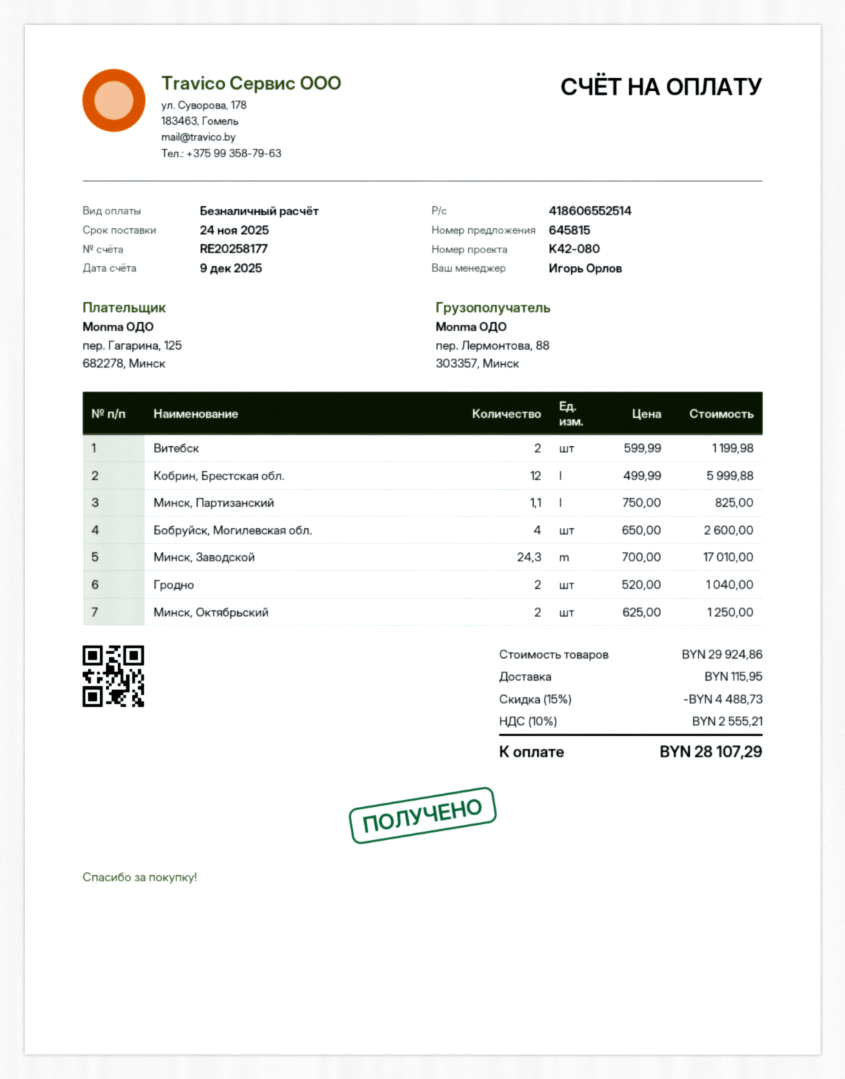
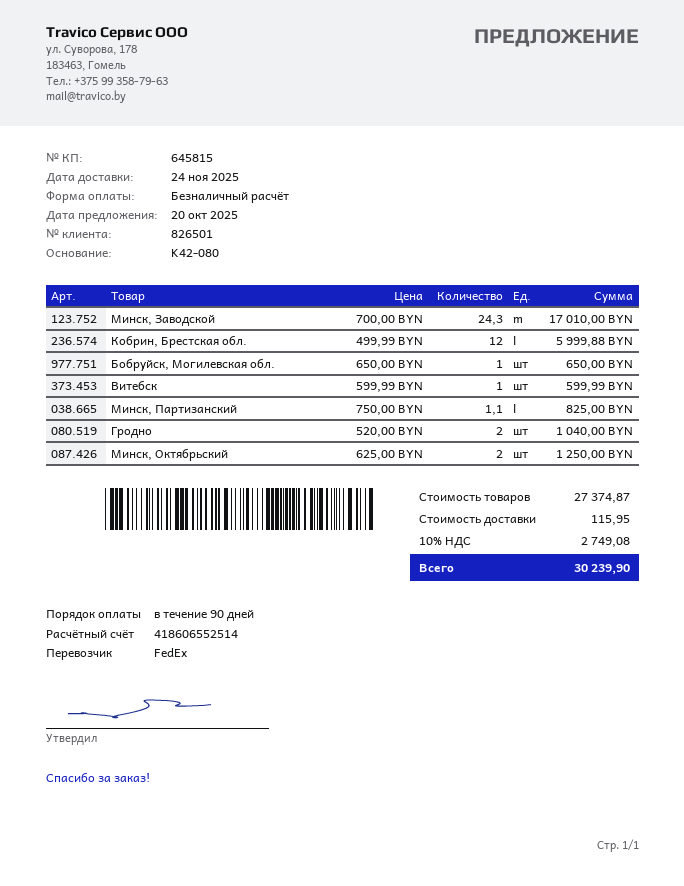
Витебск: 2 x 599.99 = 1199.98 -> 1 x 599.99 = 599.99
Бобруйск, Могилевская обл.: 4 x 650.00 = 2600.00 -> 1 x 650.00 = 650.00
subtotal: 29924.86 -> 27374.87
discount: 15% = 4488.73 -> none
tax: 10% = 2555.21 -> 10% = 2749.08
total: 28107.29 -> 30239.90

